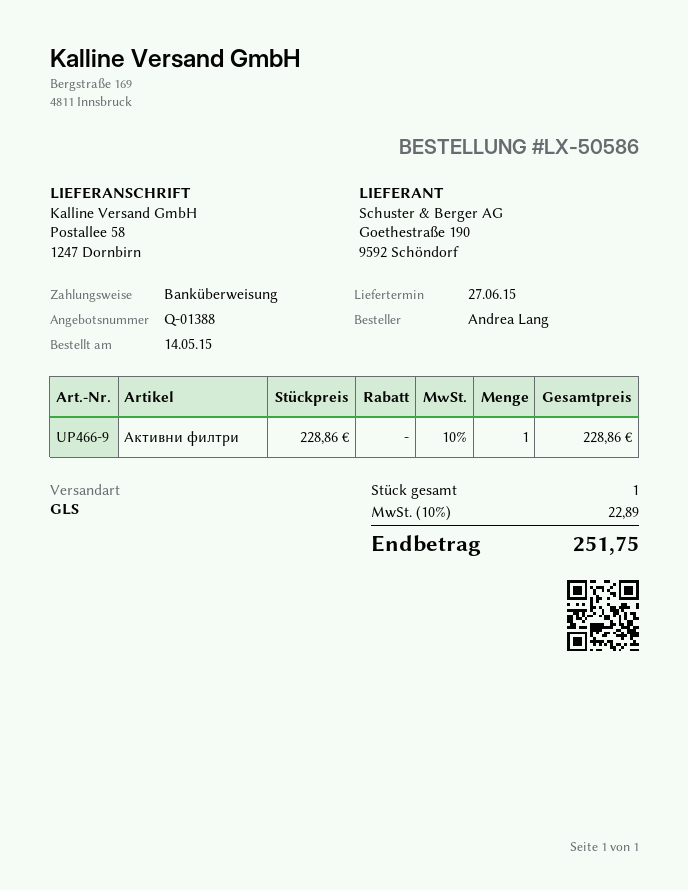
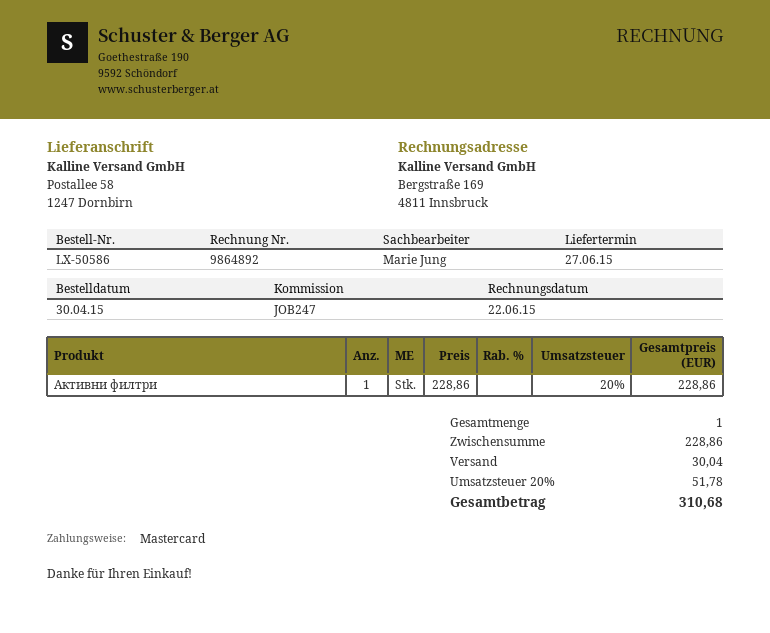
order date: 2015-05-14 -> 2015-04-30
payment method: bank transfer -> Mastercard
shipping: none -> 30.04
tax: 10% = 22.89 -> 20% = 51.78
total: 251.75 -> 310.68

